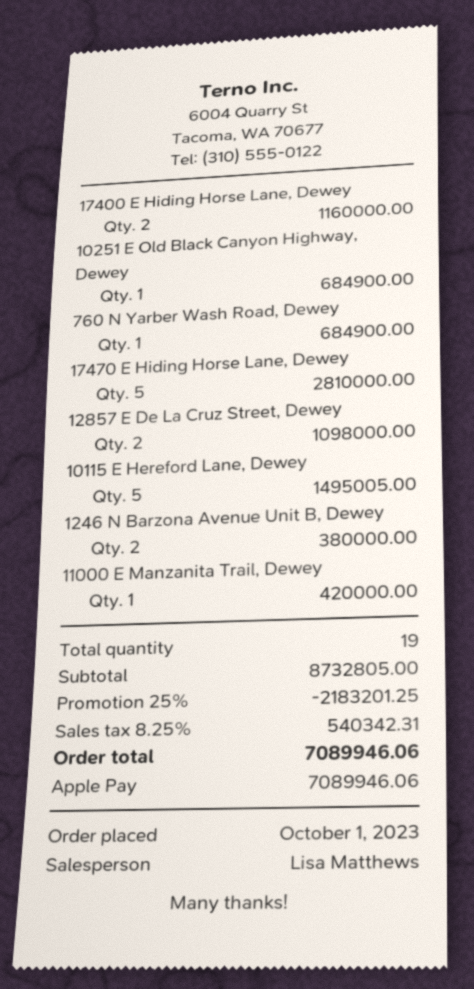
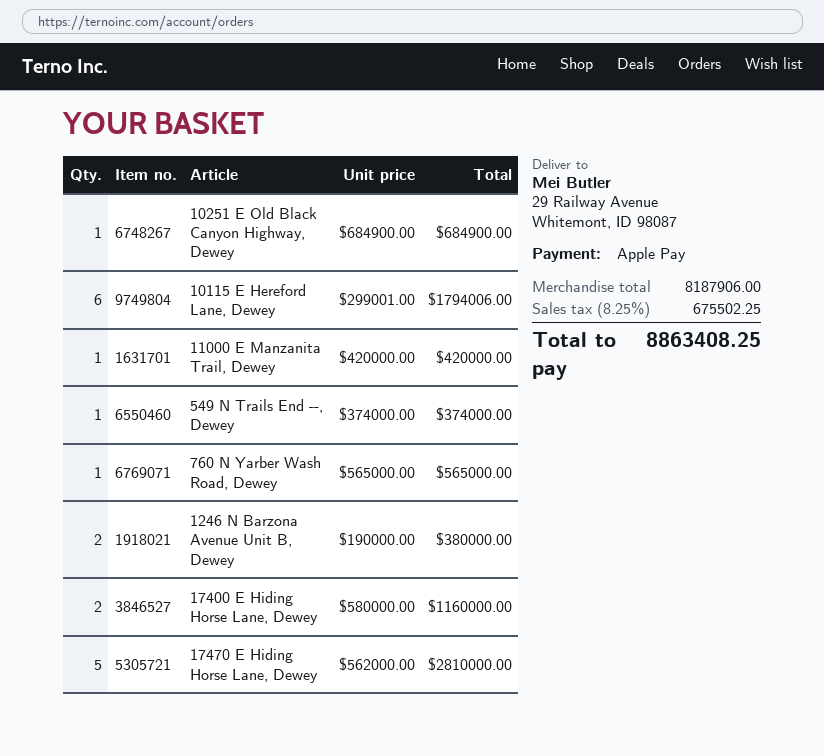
760 N Yarber Wash Road, Dewey: 1 for 684900.00 -> 1 for 565000.00
12857 E De La Cruz Street, Dewey: 2 for 1098000.00 -> none
10115 E Hereford Lane, Dewey: 5 for 1495005.00 -> 6 for 1794006.00
549 N Trails End --, Dewey: none -> 1 for 374000.00
subtotal: 8732805.00 -> 8187906.00
discount: 25% = 2183201.25 -> none
tax: 8.25% = 540342.31 -> 8.25% = 675502.25
total: 7089946.06 -> 8863408.25

